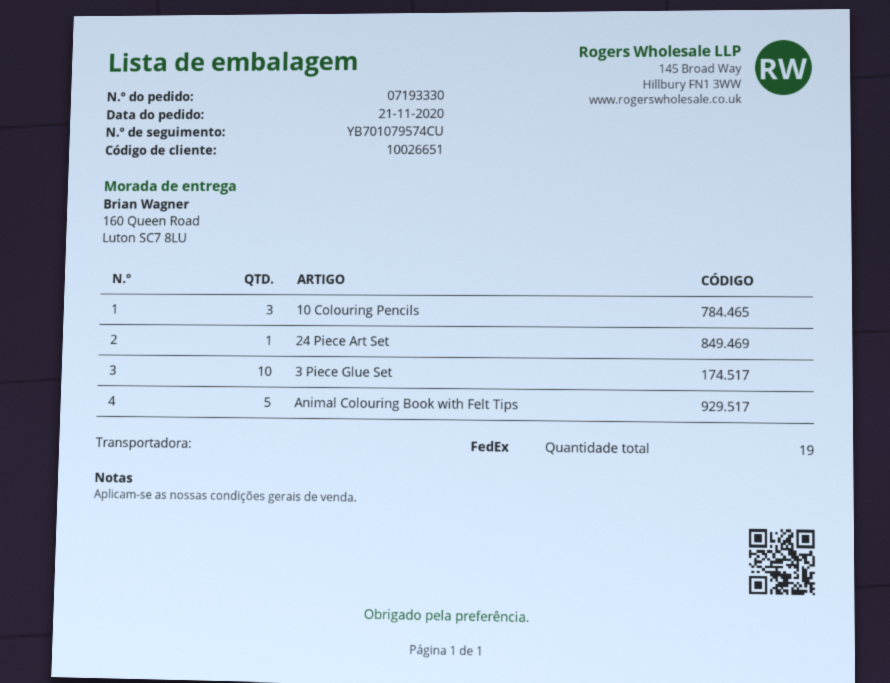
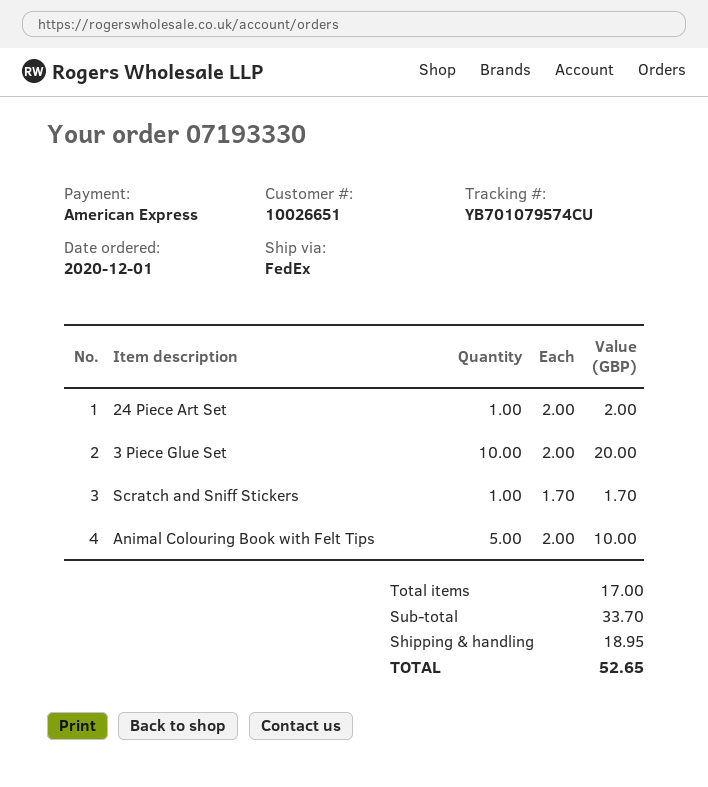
order date: 2020-11-21 -> 2020-12-01
10 Colouring Pencils: 3 -> none
Scratch and Sniff Stickers: none -> 1
total quantity: 19 -> 17

